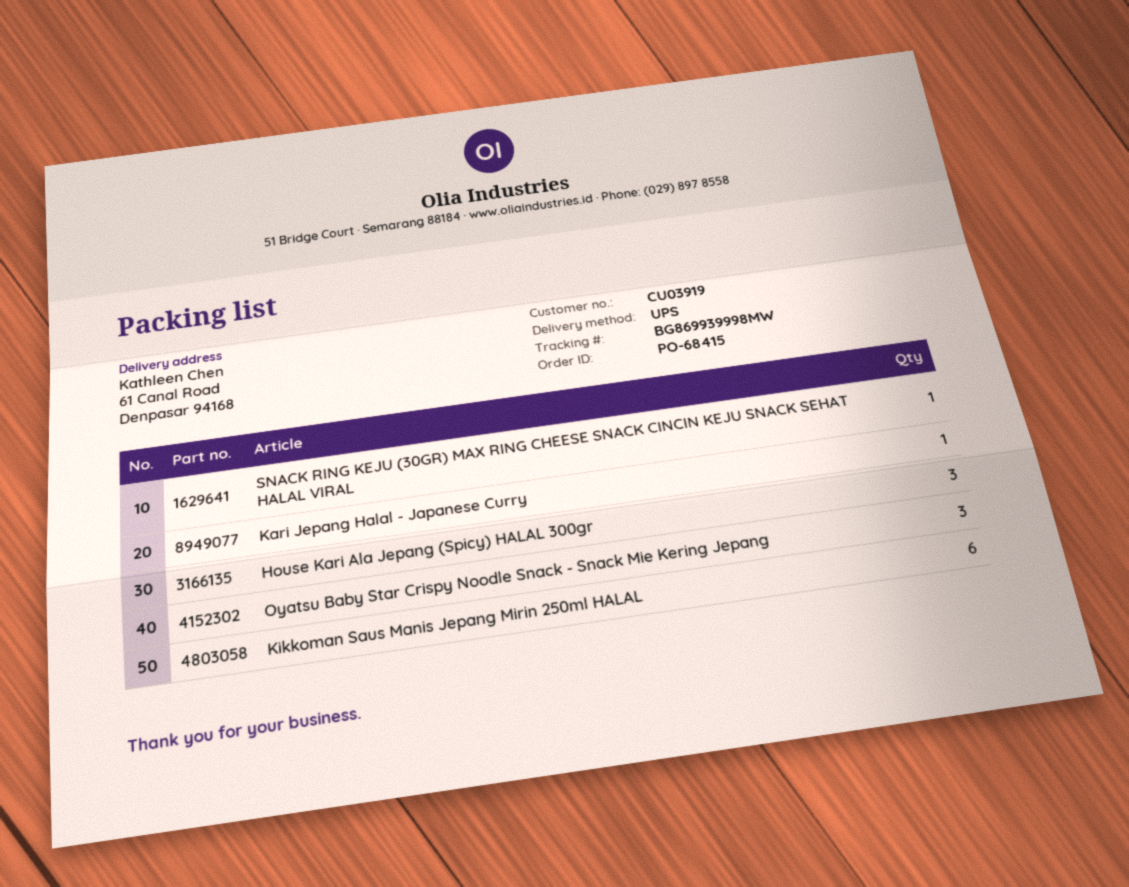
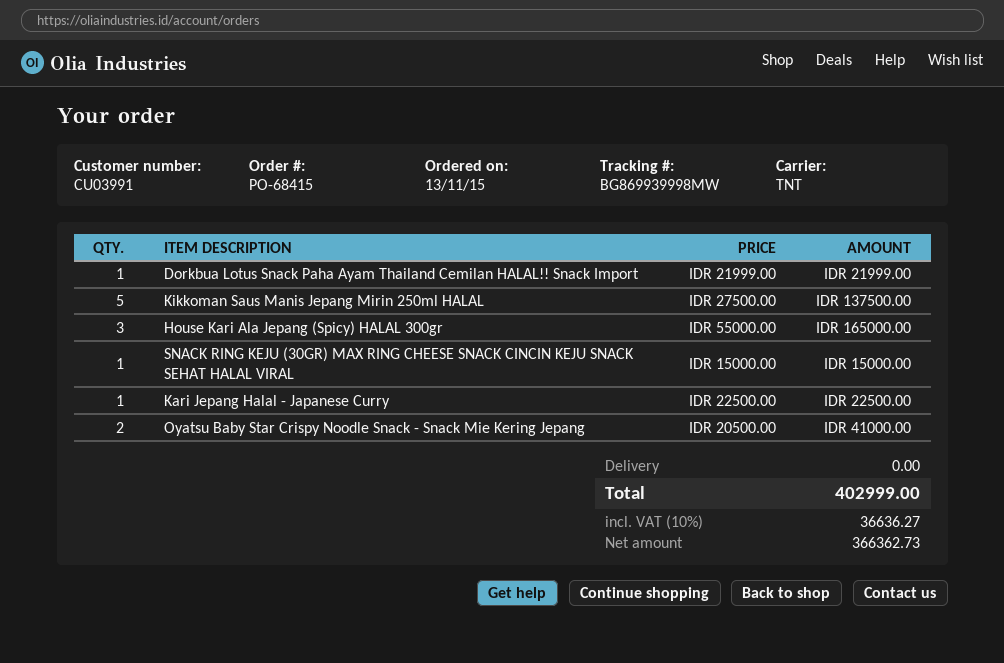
customer number: CU03919 -> CU03991
shipping method: UPS -> TNT
Oyatsu Baby Star Crispy Noodle Snack - Snack Mie Kering Jepang: 3 -> 2
Kikkoman Saus Manis Jepang Mirin 250ml HALAL: 6 -> 5
Dorkbua Lotus Snack Paha Ayam Thailand Cemilan HALAL!! Snack Import: none -> 1

